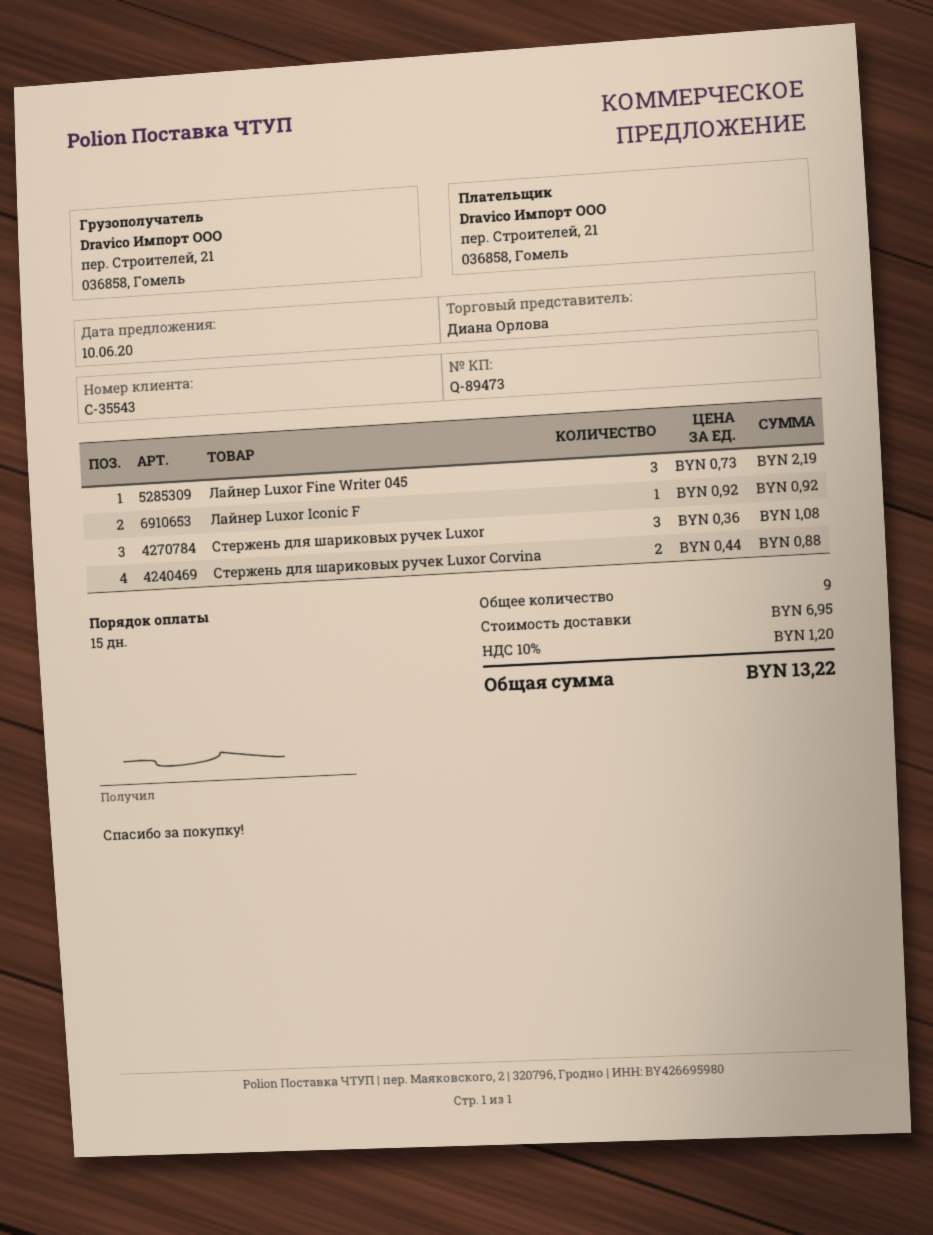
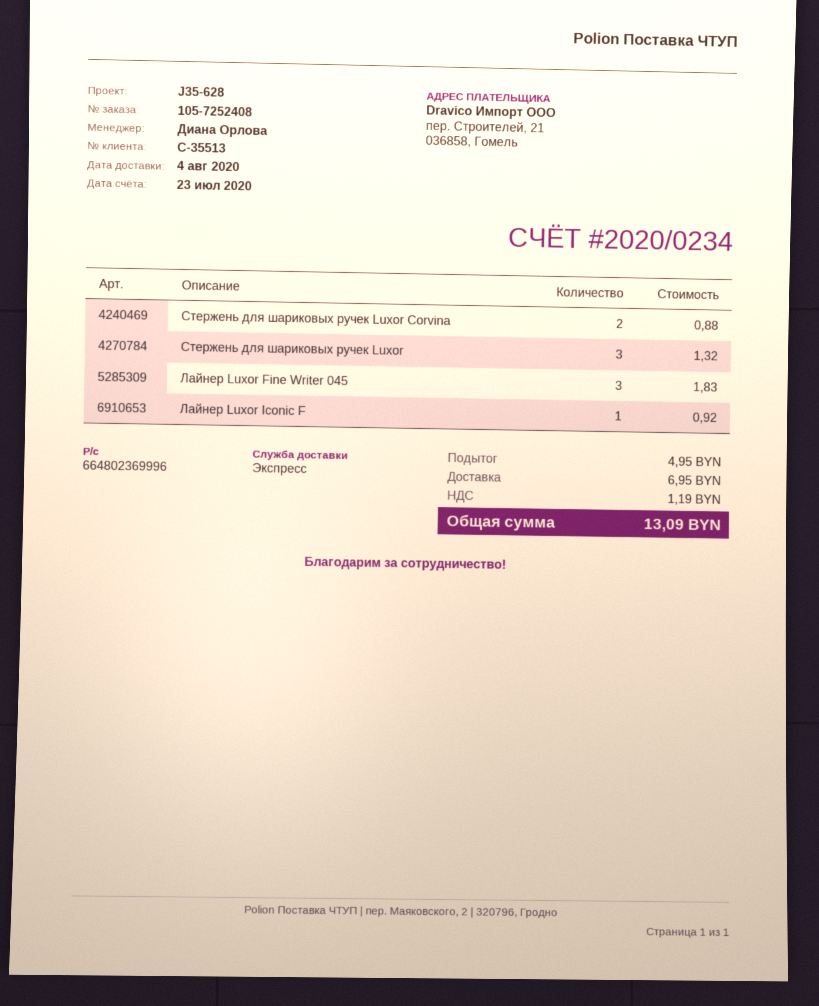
customer number: C-35543 -> C-35513
Лайнер Luxor Fine Writer 045: 3 for 2.19 -> 3 for 1.83
Стержень для шариковых ручек Luxor: 3 for 1.08 -> 3 for 1.32
tax: 1.20 -> 1.19
total: 13.22 -> 13.09

